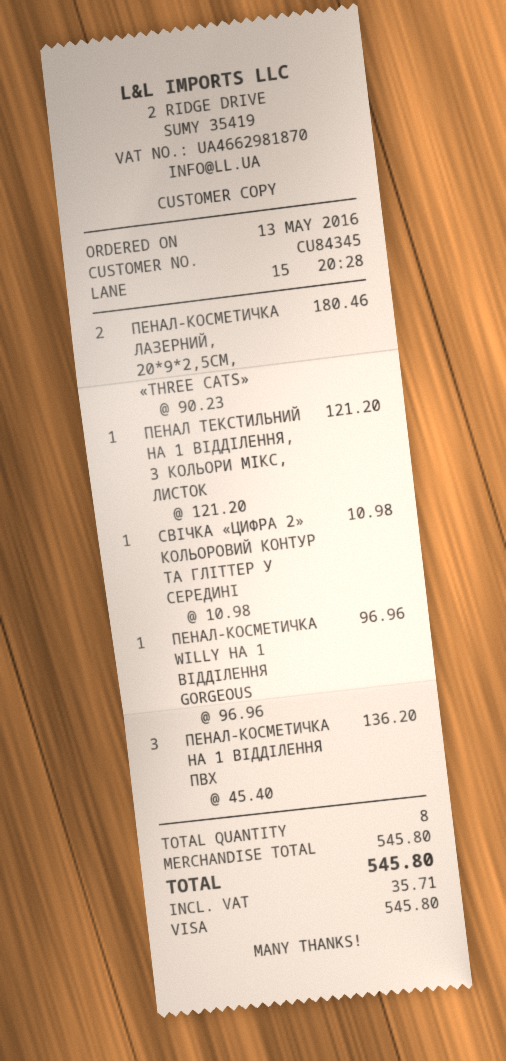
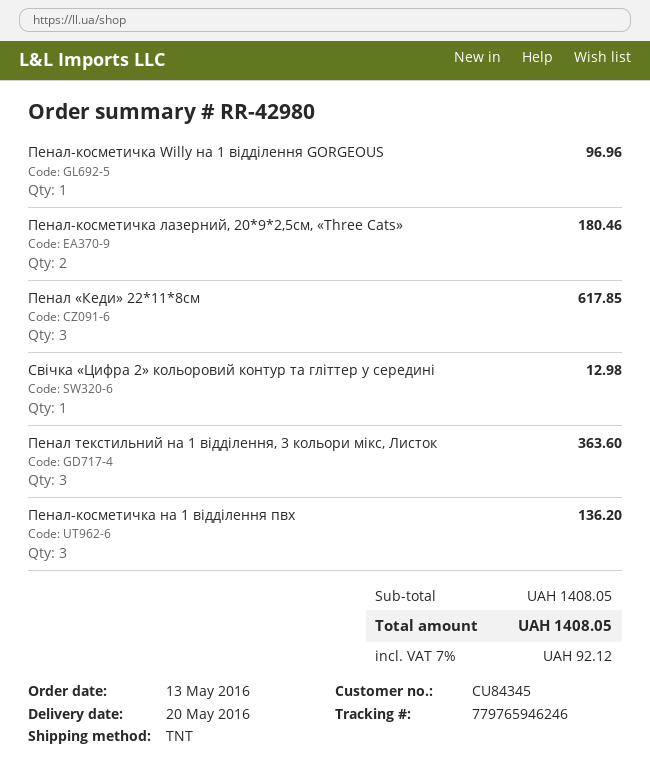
ПЕНАЛ ТЕКСТИЛЬНИЙ НА 1 ВІДДІЛЕННЯ, 3 КОЛЬОРИ МІКС, ЛИСТОК: 1 for 121.20 -> 3 for 363.60
СВІЧКА «ЦИФРА 2» КОЛЬОРОВИЙ КОНТУР ТА ГЛІТТЕР У СЕРЕДИНІ: 1 for 10.98 -> 1 for 12.98
Пенал «Кеди» 22*11*8см: none -> 3 for 617.85
subtotal: 545.80 -> 1408.05
tax: 35.71 -> 92.12
total: 545.80 -> 1408.05

